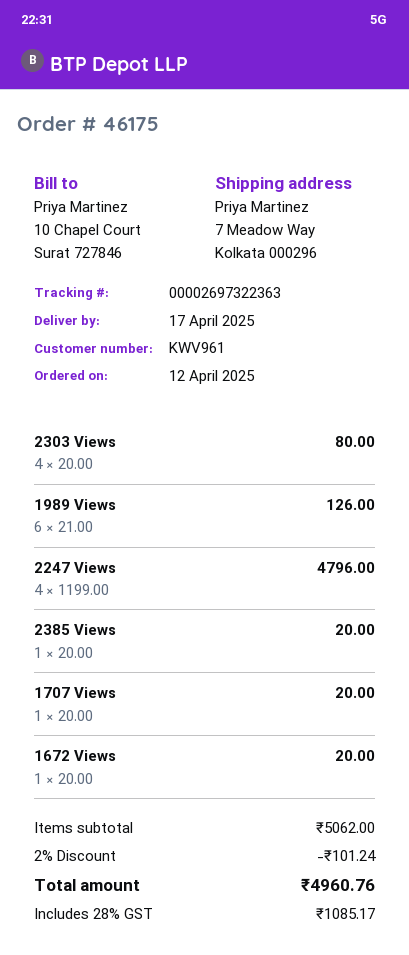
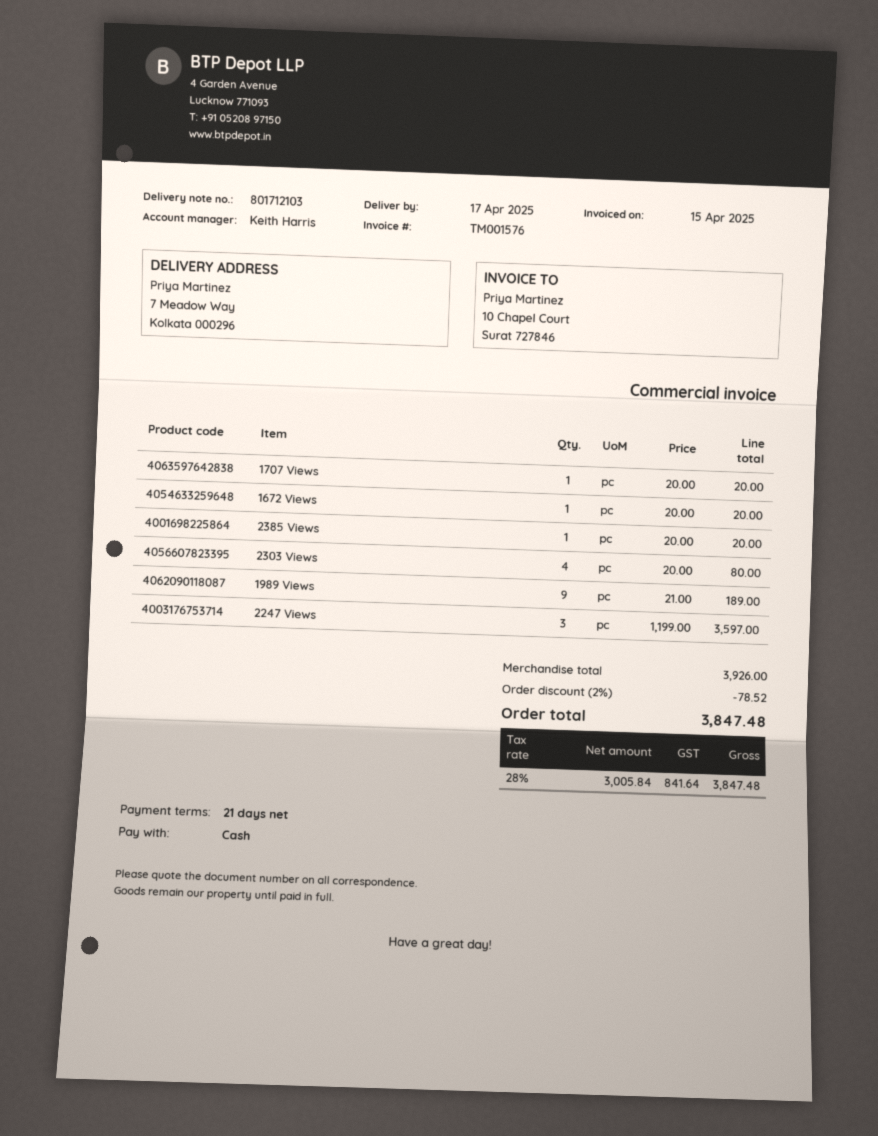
1989 Views: 6 x 21.00 = 126.00 -> 9 x 21.00 = 189.00
2247 Views: 4 x 1199.00 = 4796.00 -> 3 x 1199.00 = 3597.00
subtotal: 5062.00 -> 3926.00
discount: 2% = 101.24 -> 2% = 78.52
tax: 28% = 1085.17 -> 28% = 841.64
total: 4960.76 -> 3847.48

